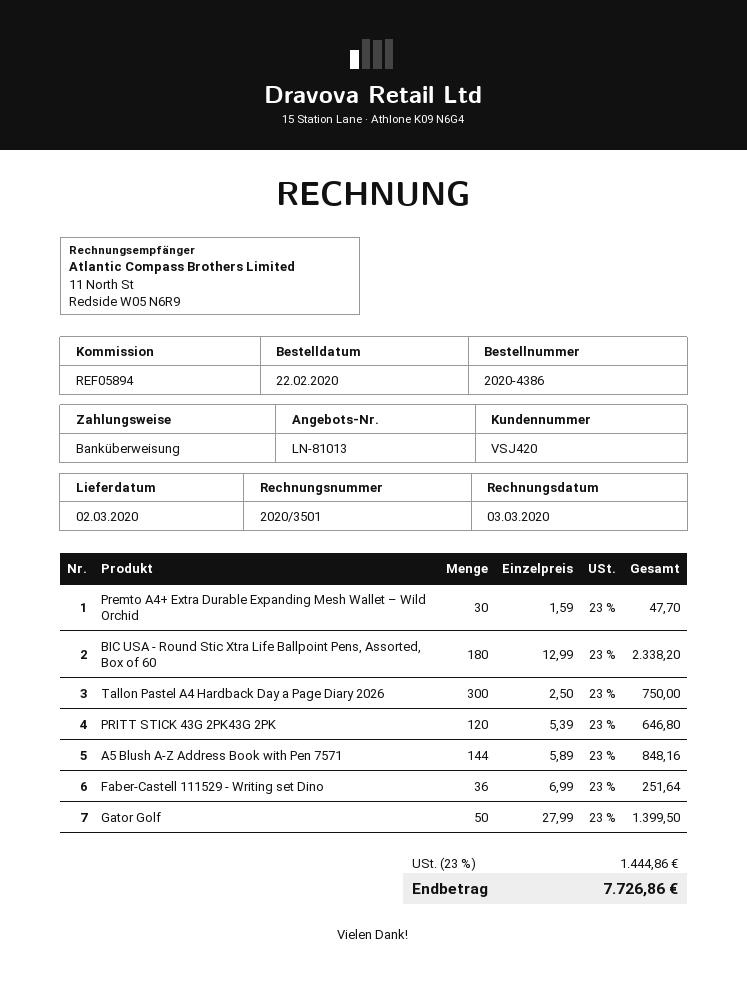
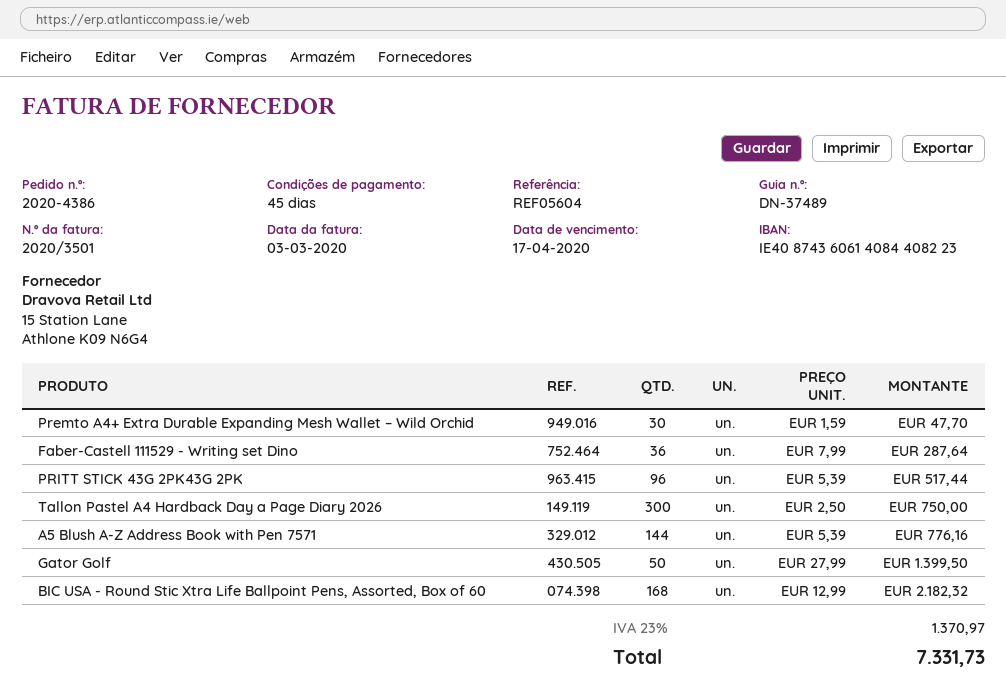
reference: REF05894 -> REF05604
BIC USA - Round Stic Xtra Life Ballpoint Pens, Assorted, Box of 60: 180 x 12.99 = 2338.20 -> 168 x 12.99 = 2182.32
PRITT STICK 43G 2PK43G 2PK: 120 x 5.39 = 646.80 -> 96 x 5.39 = 517.44
A5 Blush A-Z Address Book with Pen 7571: 144 x 5.89 = 848.16 -> 144 x 5.39 = 776.16
Faber-Castell 111529 - Writing set Dino: 36 x 6.99 = 251.64 -> 36 x 7.99 = 287.64
tax: 23% = 1444.86 -> 23% = 1370.97
total: 7726.86 -> 7331.73

